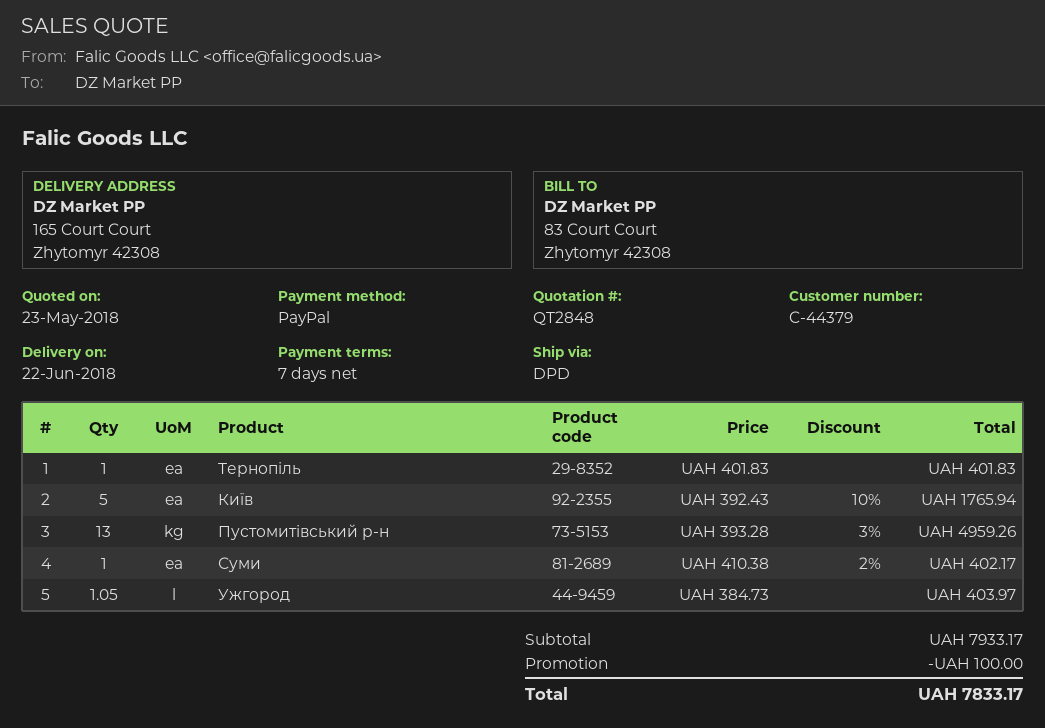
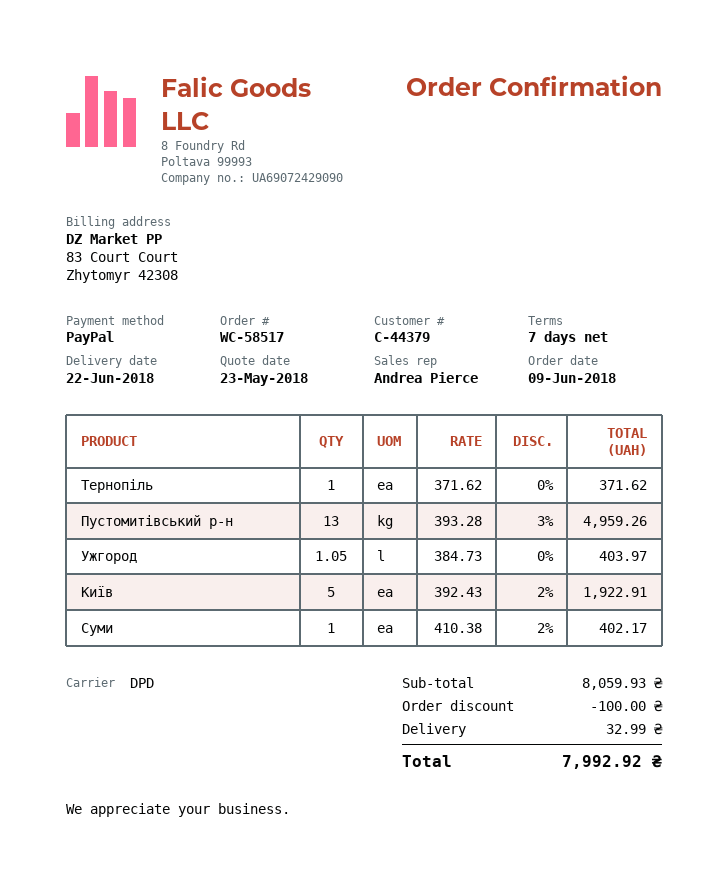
Тернопіль: 1 x 401.83 = 401.83 -> 1 x 371.62 = 371.62
Київ: 5 x 392.43 - 10% = 1765.94 -> 5 x 392.43 - 2% = 1922.91
subtotal: 7933.17 -> 8059.93
shipping: none -> 32.99
total: 7833.17 -> 7992.92

